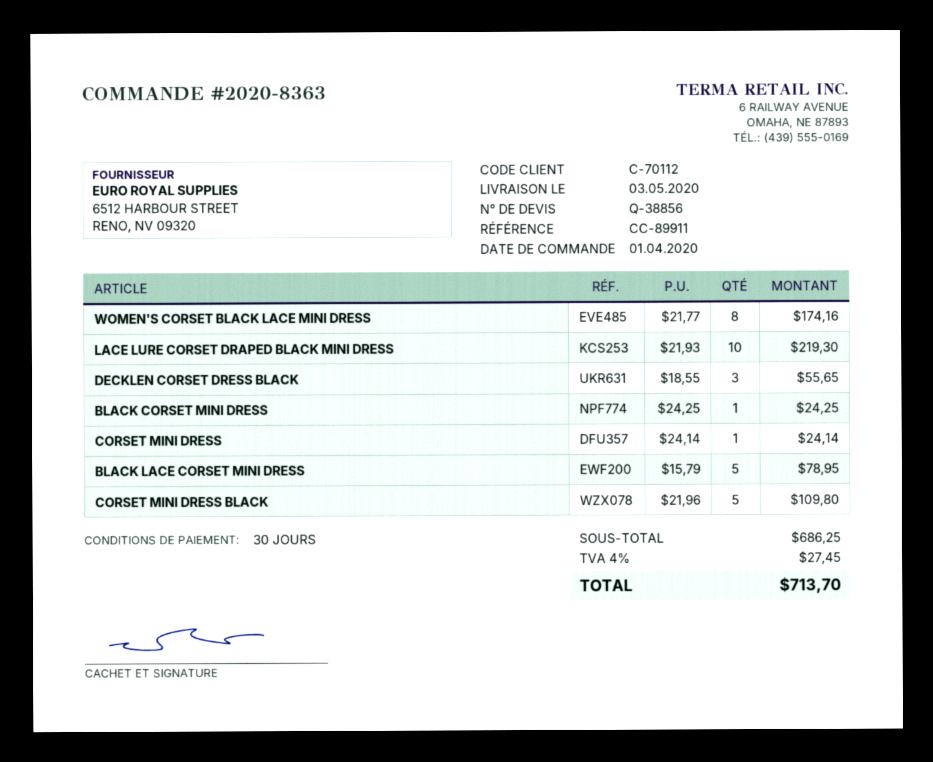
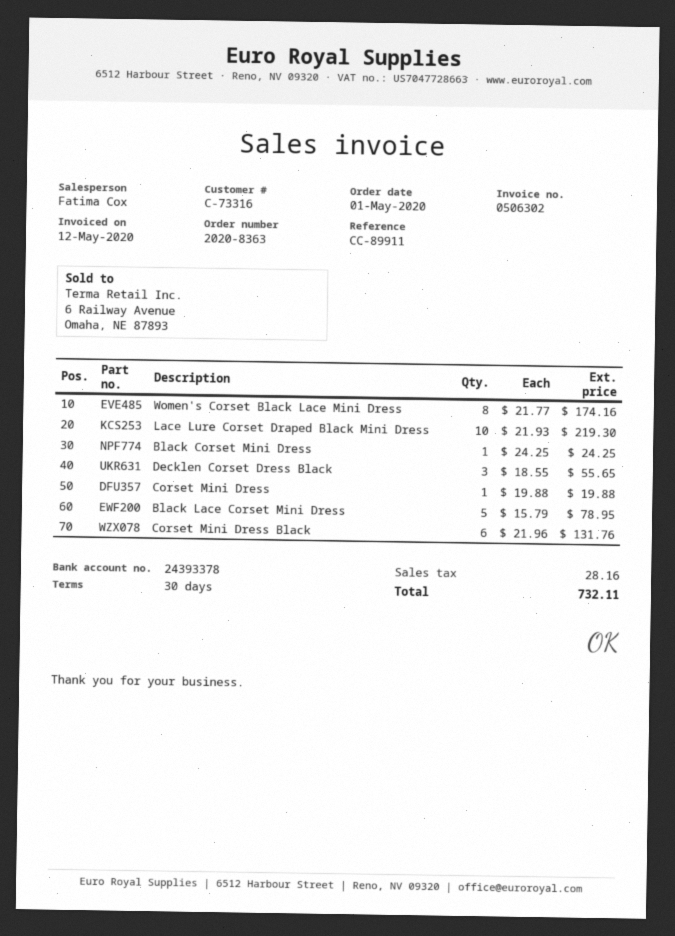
order date: 2020-04-01 -> 2020-05-01
customer number: C-70112 -> C-73316
CORSET MINI DRESS: 1 x 24.14 = 24.14 -> 1 x 19.88 = 19.88
CORSET MINI DRESS BLACK: 5 x 21.96 = 109.80 -> 6 x 21.96 = 131.76
tax: 27.45 -> 28.16
total: 713.70 -> 732.11

